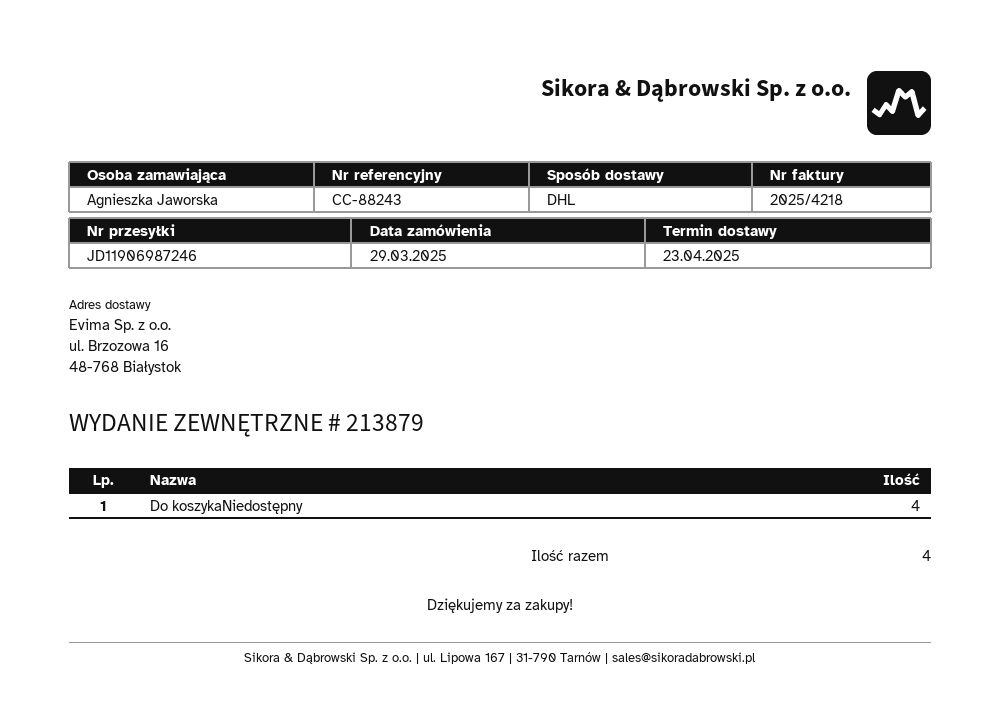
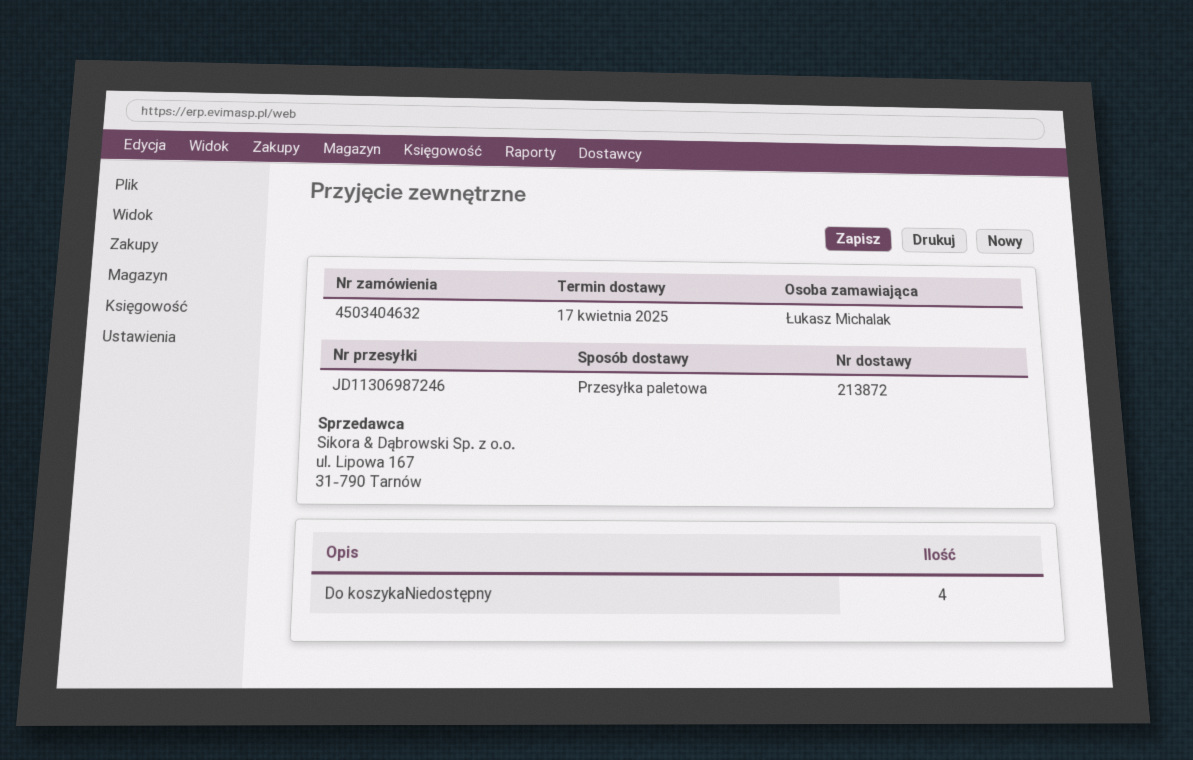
delivery note number: 213879 -> 213872
delivery date: 2025-04-23 -> 2025-04-17
ordered by: Agnieszka Jaworska -> Łukasz Michalak
shipping method: DHL -> pallet freight
tracking number: JD11906987246 -> JD11306987246

